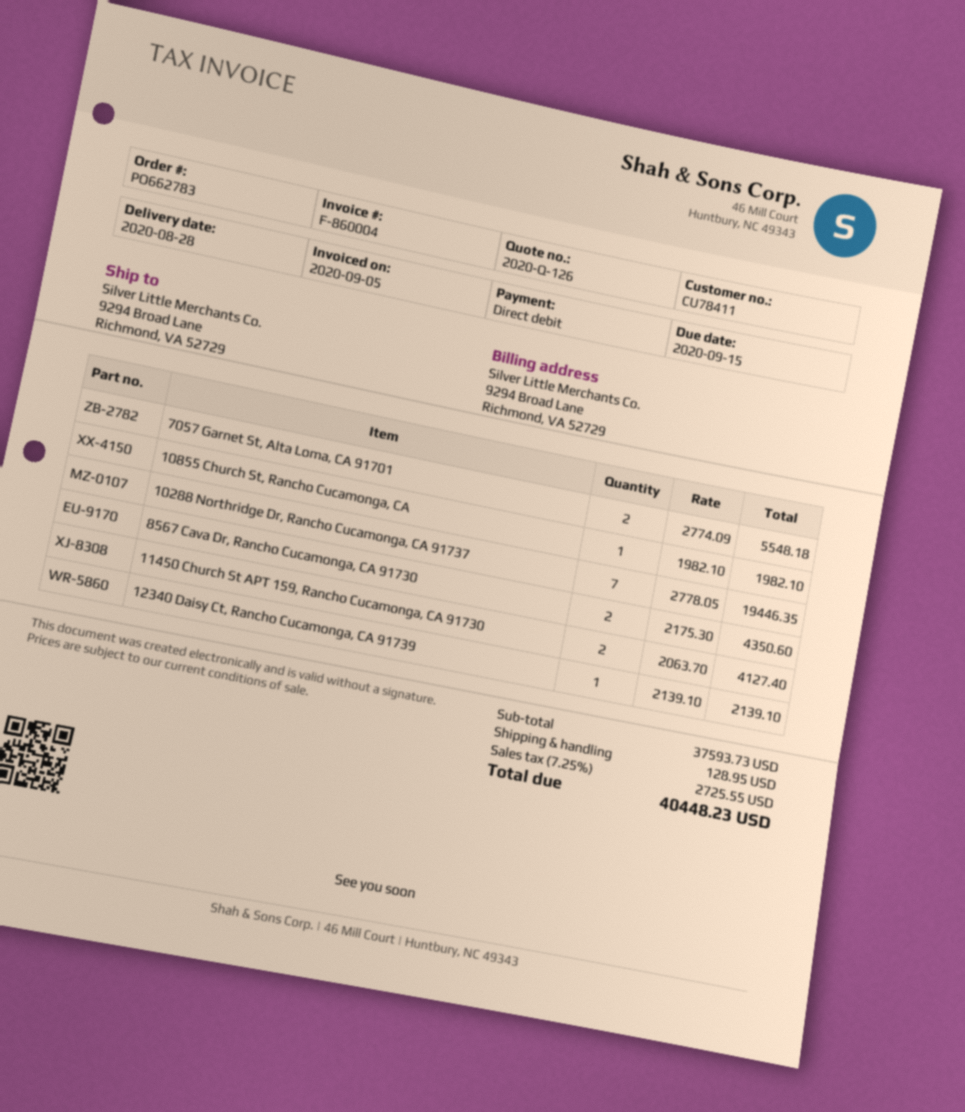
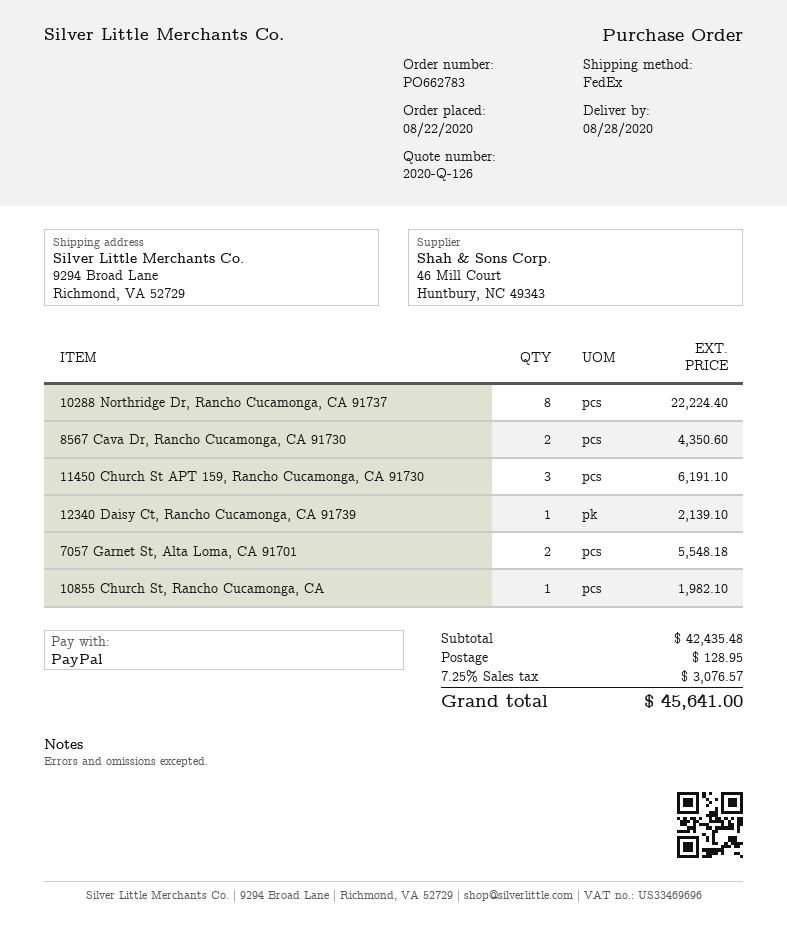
payment method: direct debit -> PayPal
10288 Northridge Dr, Rancho Cucamonga, CA 91737: 7 for 19446.35 -> 8 for 22224.40
11450 Church St APT 159, Rancho Cucamonga, CA 91730: 2 for 4127.40 -> 3 for 6191.10
subtotal: 37593.73 -> 42435.48
tax: 7.25% = 2725.55 -> 7.25% = 3076.57
total: 40448.23 -> 45641.00

